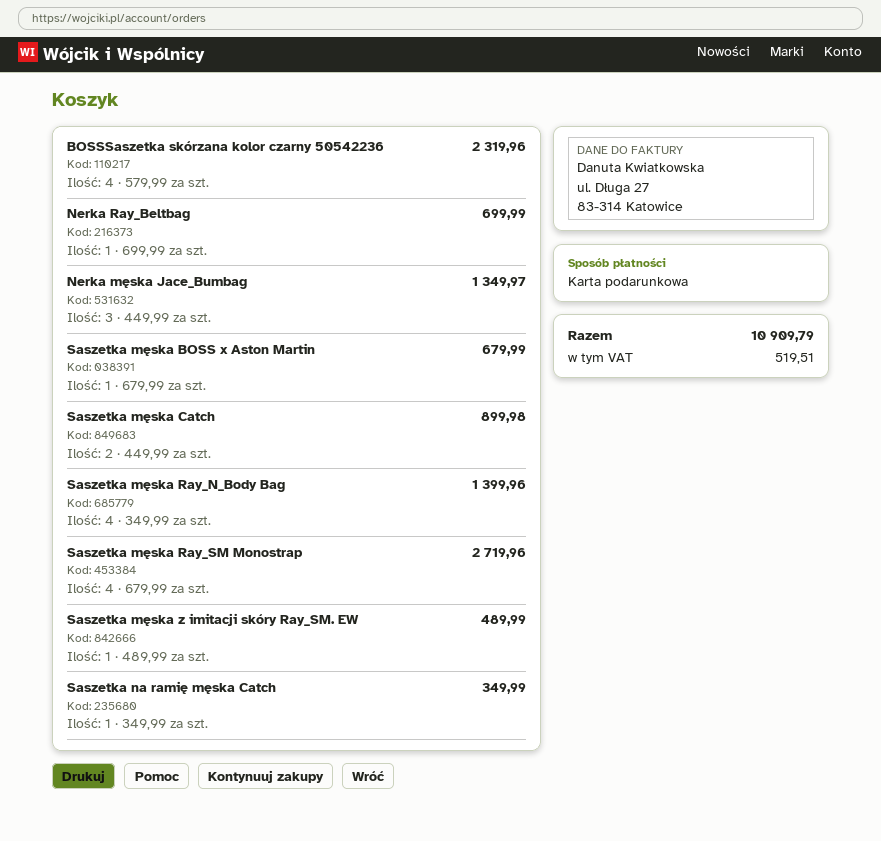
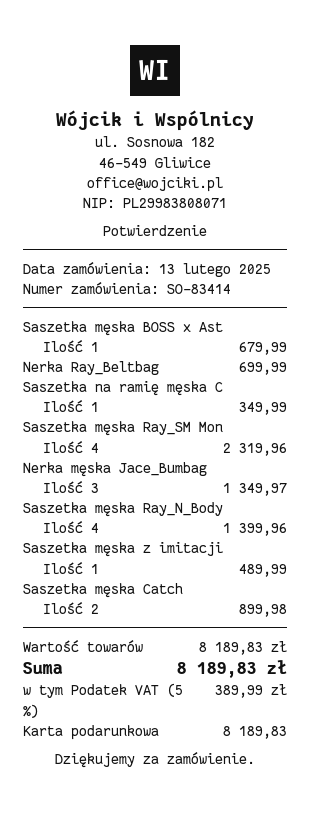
BOSSSaszetka skórzana kolor czarny 50542236: 4 for 2319.96 -> none
Saszetka męska Ray_SM Monostrap: 4 for 2719.96 -> 4 for 2319.96
tax: 519.51 -> 389.99
total: 10909.79 -> 8189.83

